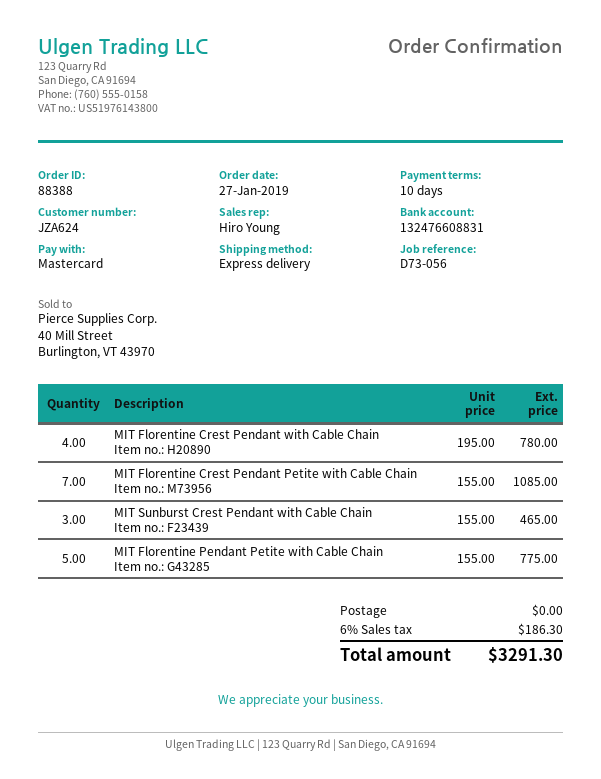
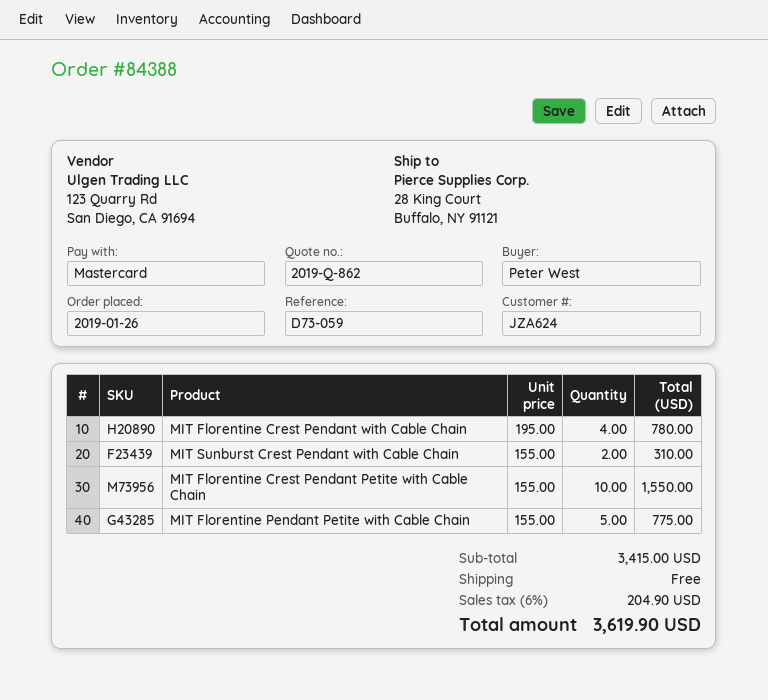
order number: 88388 -> 84388
order date: 2019-01-27 -> 2019-01-26
reference: D73-056 -> D73-059
MIT Florentine Crest Pendant Petite with Cable Chain: 7 x 155.00 = 1085.00 -> 10 x 155.00 = 1550.00
MIT Sunburst Crest Pendant with Cable Chain: 3 x 155.00 = 465.00 -> 2 x 155.00 = 310.00
tax: 6% = 186.30 -> 6% = 204.90
total: 3291.30 -> 3619.90

